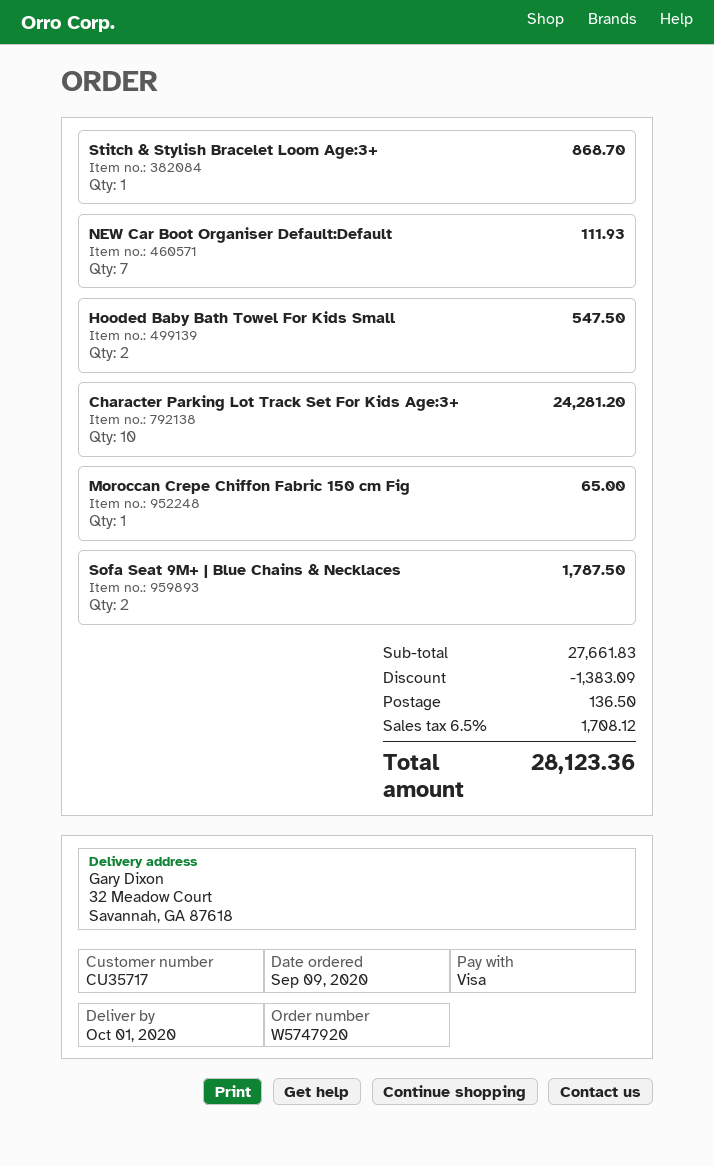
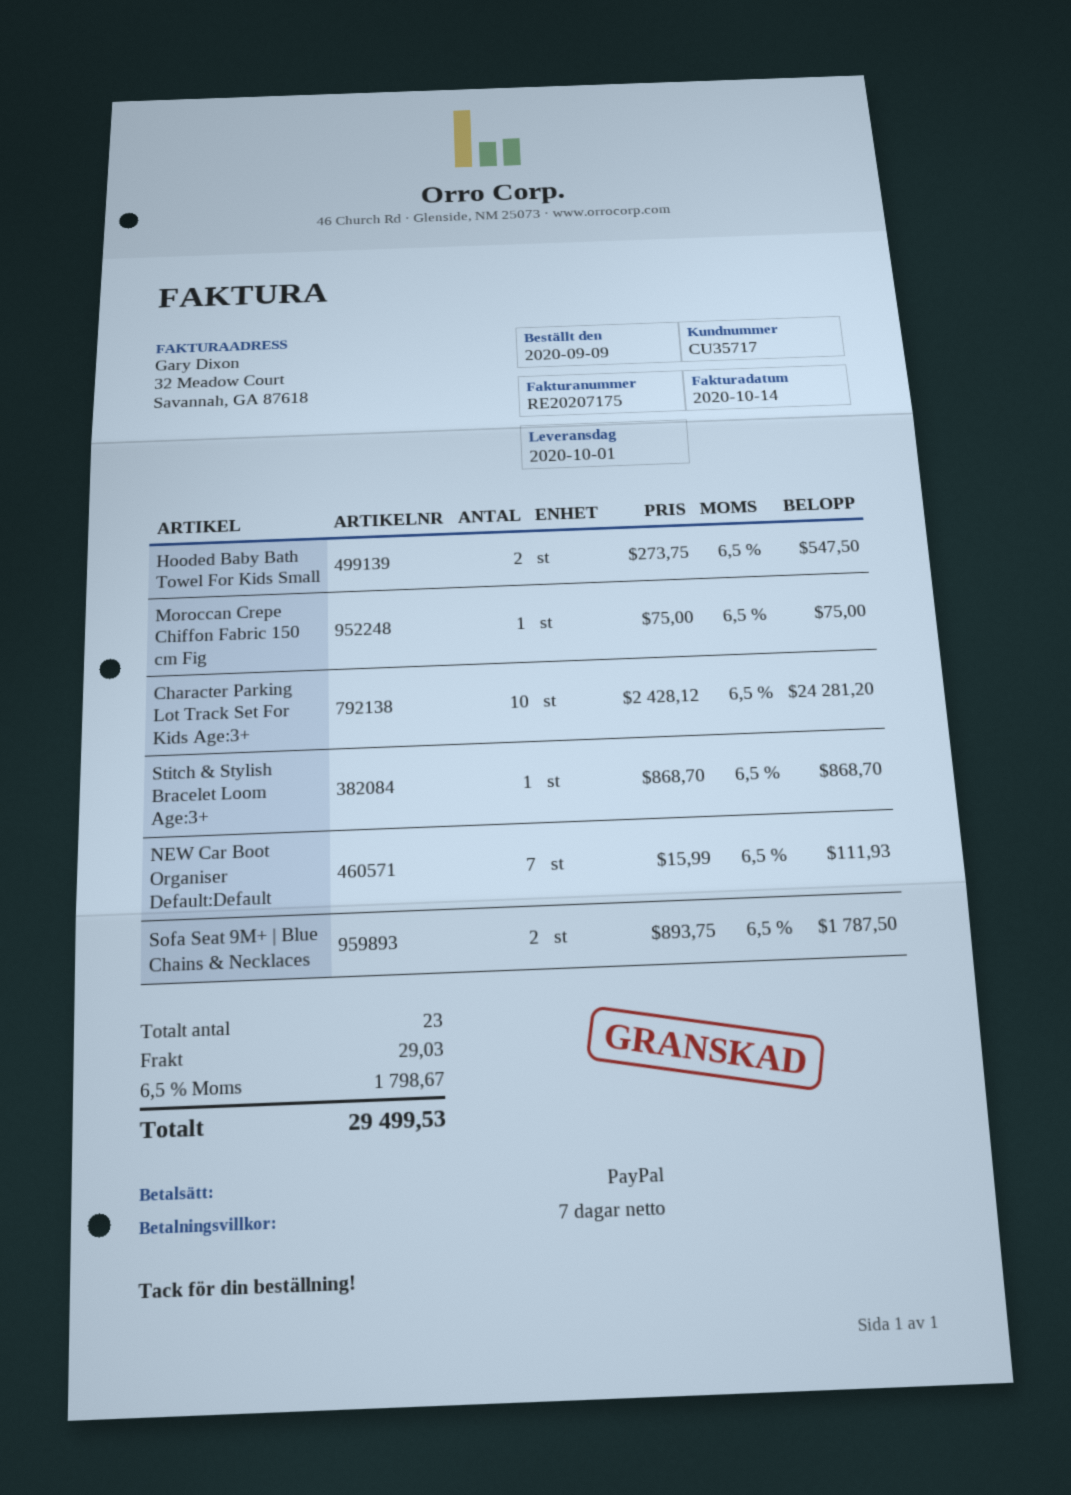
payment method: Visa -> PayPal
Moroccan Crepe Chiffon Fabric 150 cm Fig: 1 for 65.00 -> 1 for 75.00
discount: 1383.09 -> none
shipping: 136.50 -> 29.03
tax: 6.5% = 1708.12 -> 6.5% = 1798.67
total: 28123.36 -> 29499.53

